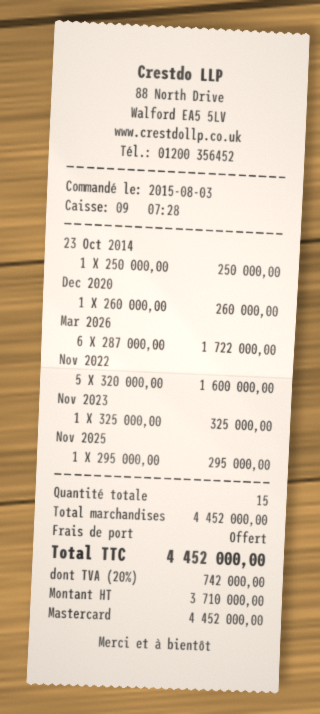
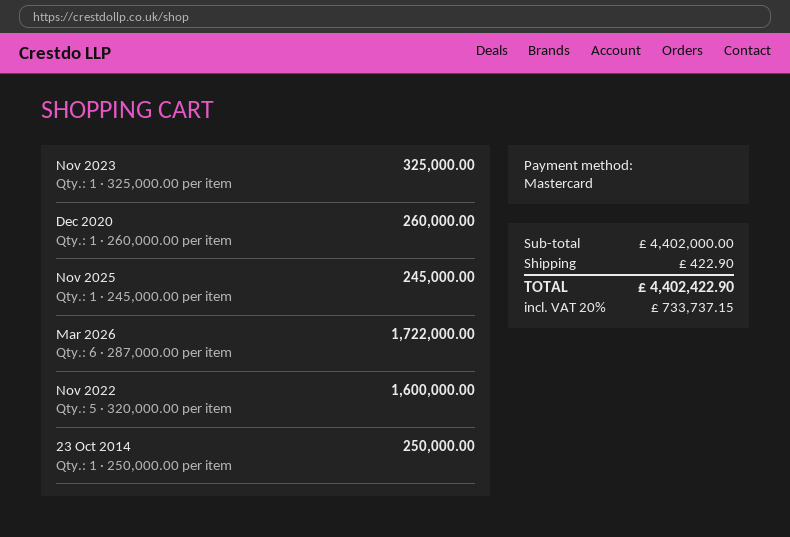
Nov 2025: 1 x 295000.00 = 295000.00 -> 1 x 245000.00 = 245000.00
subtotal: 4452000.00 -> 4402000.00
shipping: 0.00 -> 422.90
tax: 20% = 742000.00 -> 20% = 733737.15
total: 4452000.00 -> 4402422.90

